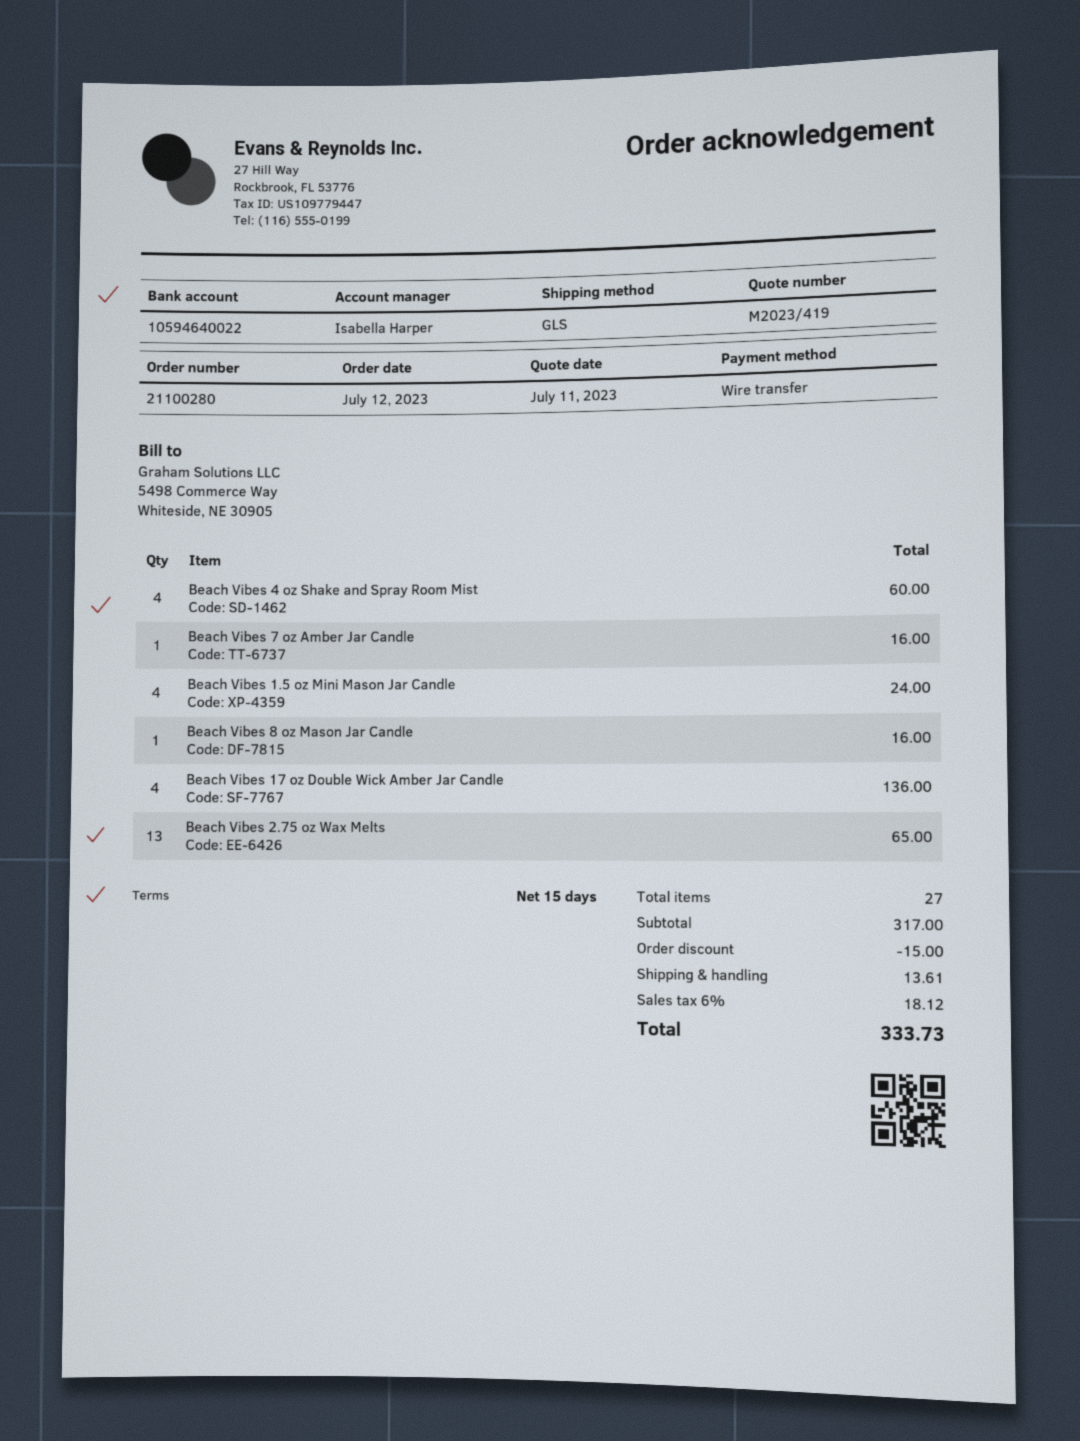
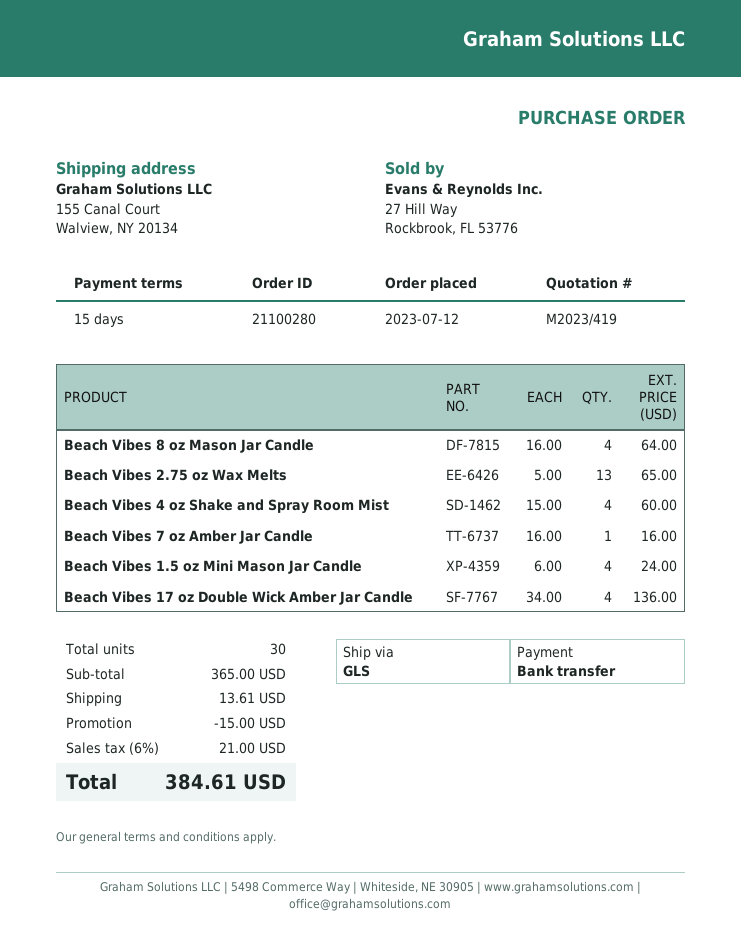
Beach Vibes 8 oz Mason Jar Candle: 1 for 16.00 -> 4 for 64.00
total quantity: 27 -> 30
subtotal: 317.00 -> 365.00
tax: 6% = 18.12 -> 6% = 21.00
total: 333.73 -> 384.61

